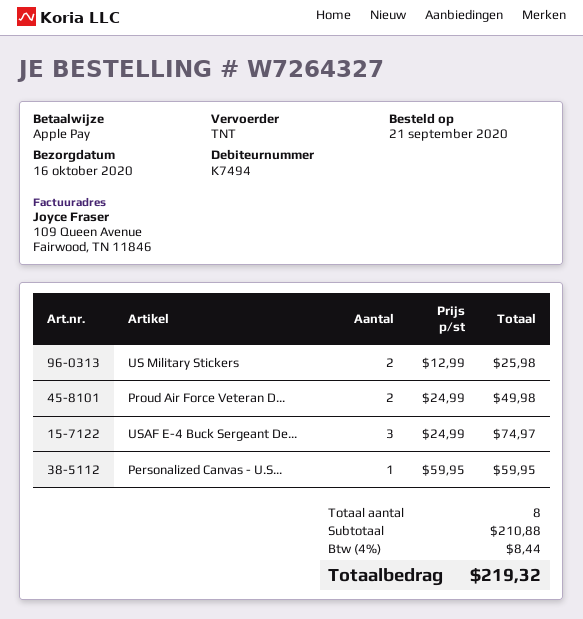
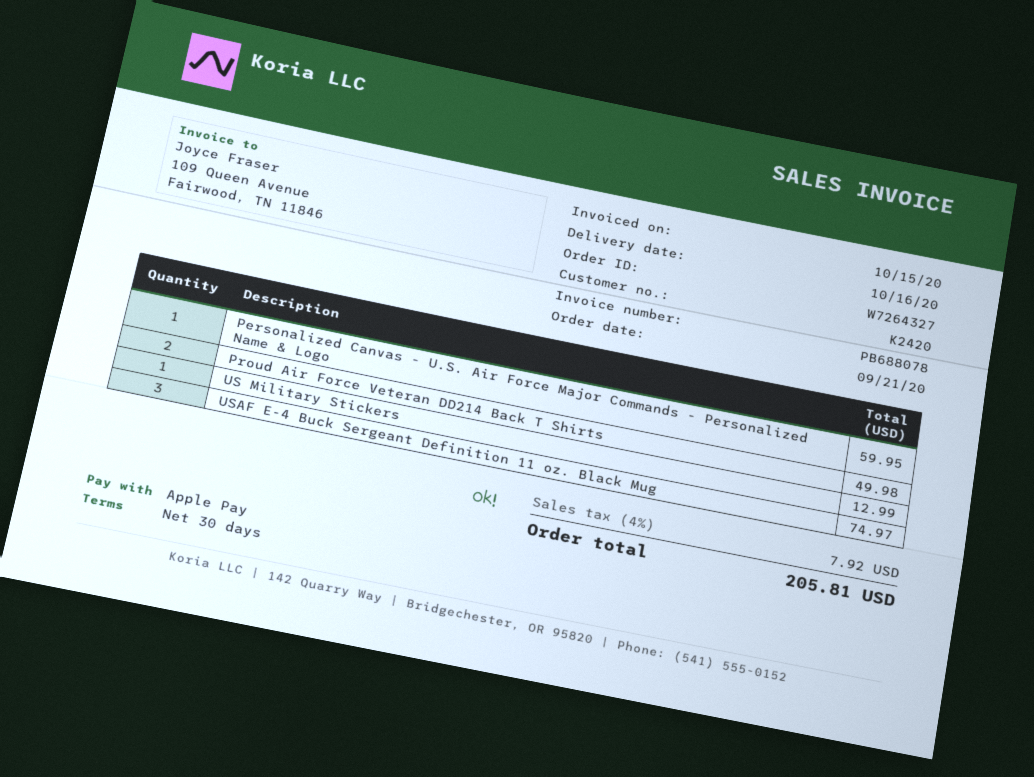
customer number: K7494 -> K2420
US Military Stickers: 2 for 25.98 -> 1 for 12.99
tax: 4% = 8.44 -> 4% = 7.92
total: 219.32 -> 205.81

